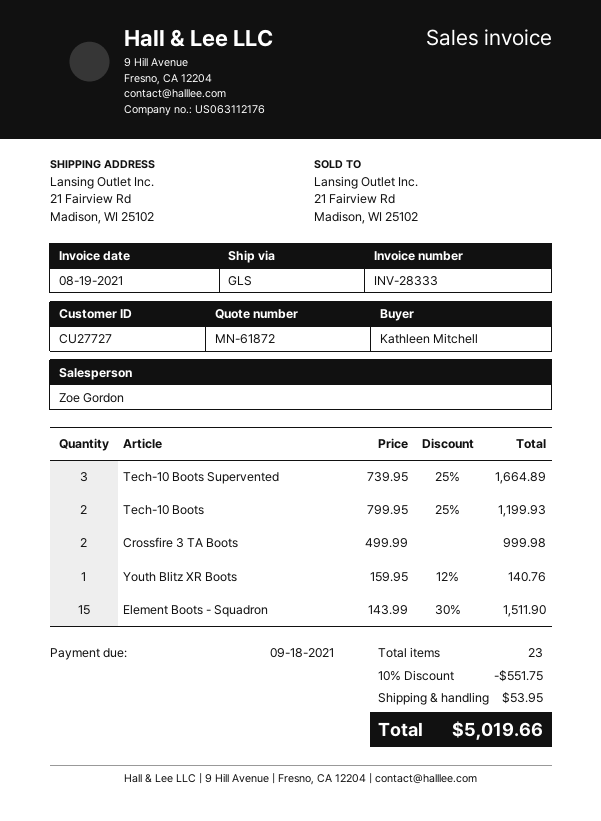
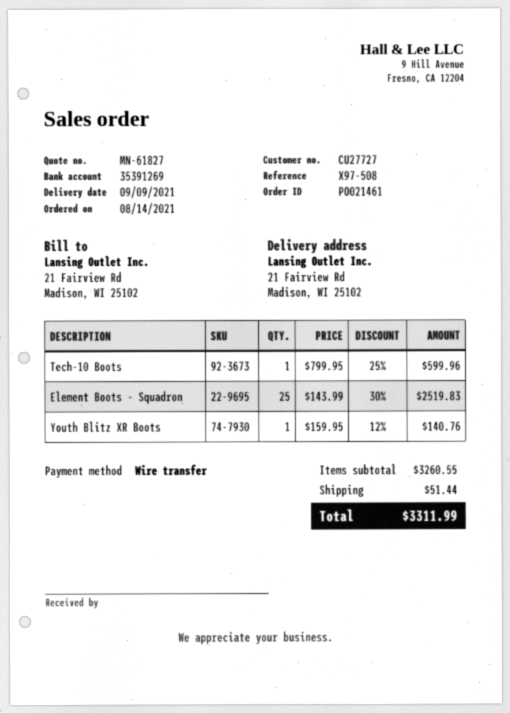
quote number: MN-61872 -> MN-61827
Tech-10 Boots Supervented: 3 x 739.95 - 25% = 1664.89 -> none
Tech-10 Boots: 2 x 799.95 - 25% = 1199.93 -> 1 x 799.95 - 25% = 599.96
Crossfire 3 TA Boots: 2 x 499.99 = 999.98 -> none
Element Boots - Squadron: 15 x 143.99 - 30% = 1511.90 -> 25 x 143.99 - 30% = 2519.83
discount: 10% = 551.75 -> none
shipping: 53.95 -> 51.44
total: 5019.66 -> 3311.99

